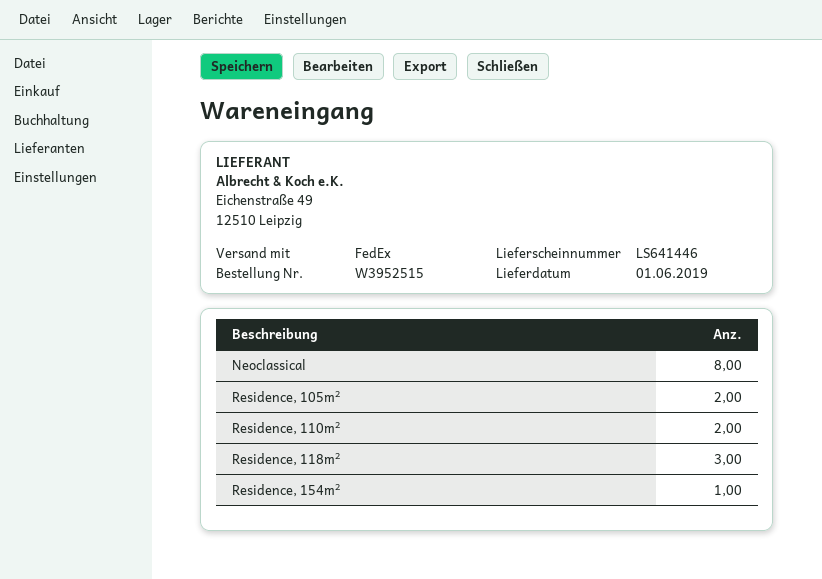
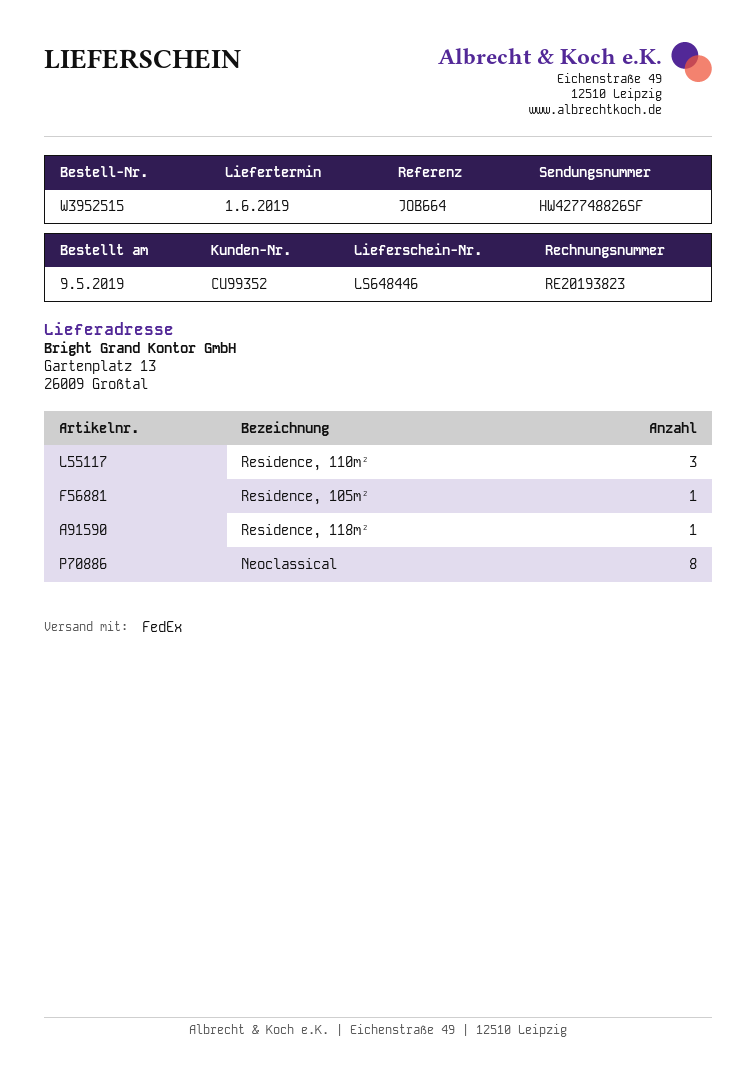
delivery note number: LS641446 -> LS648446
Residence, 105m²: 2 -> 1
Residence, 110m²: 2 -> 3
Residence, 118m²: 3 -> 1
Residence, 154m²: 1 -> none

